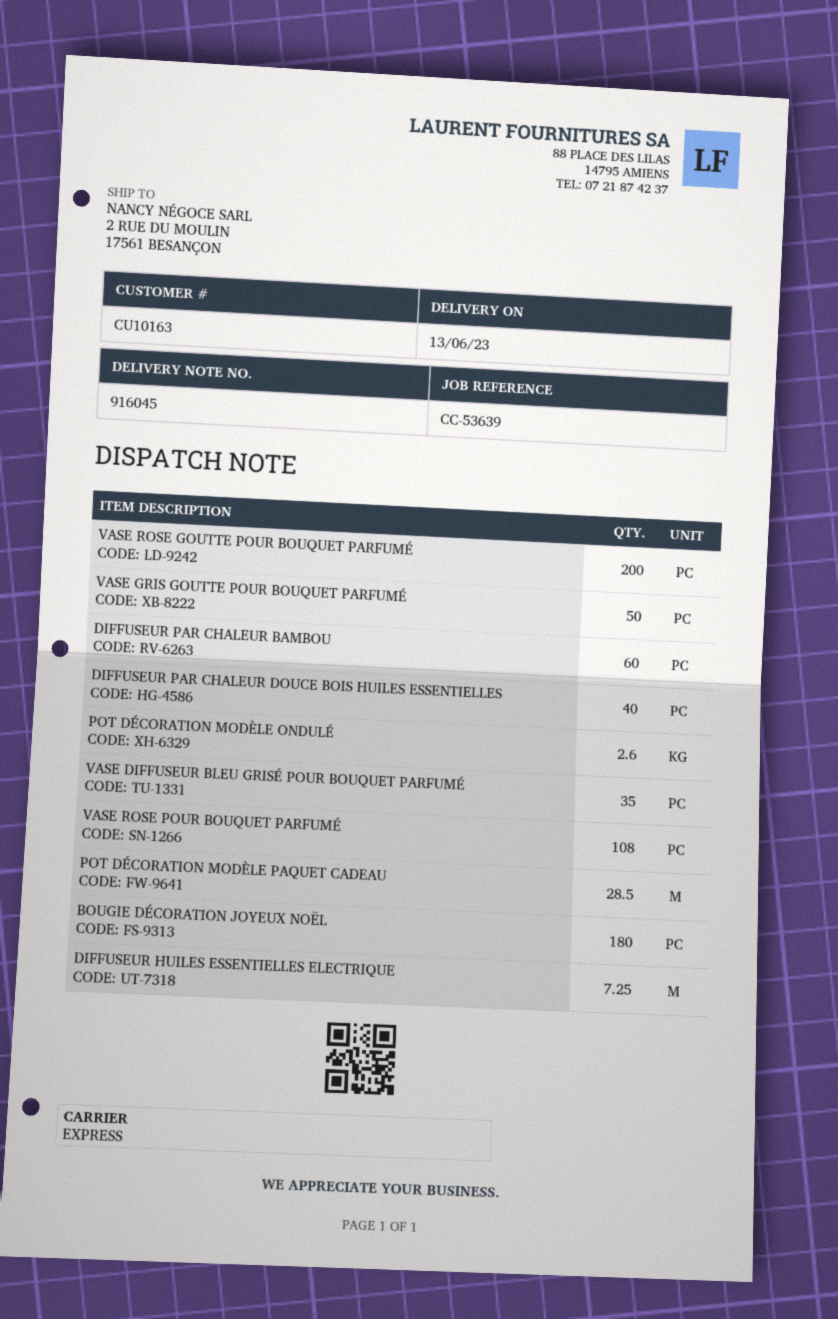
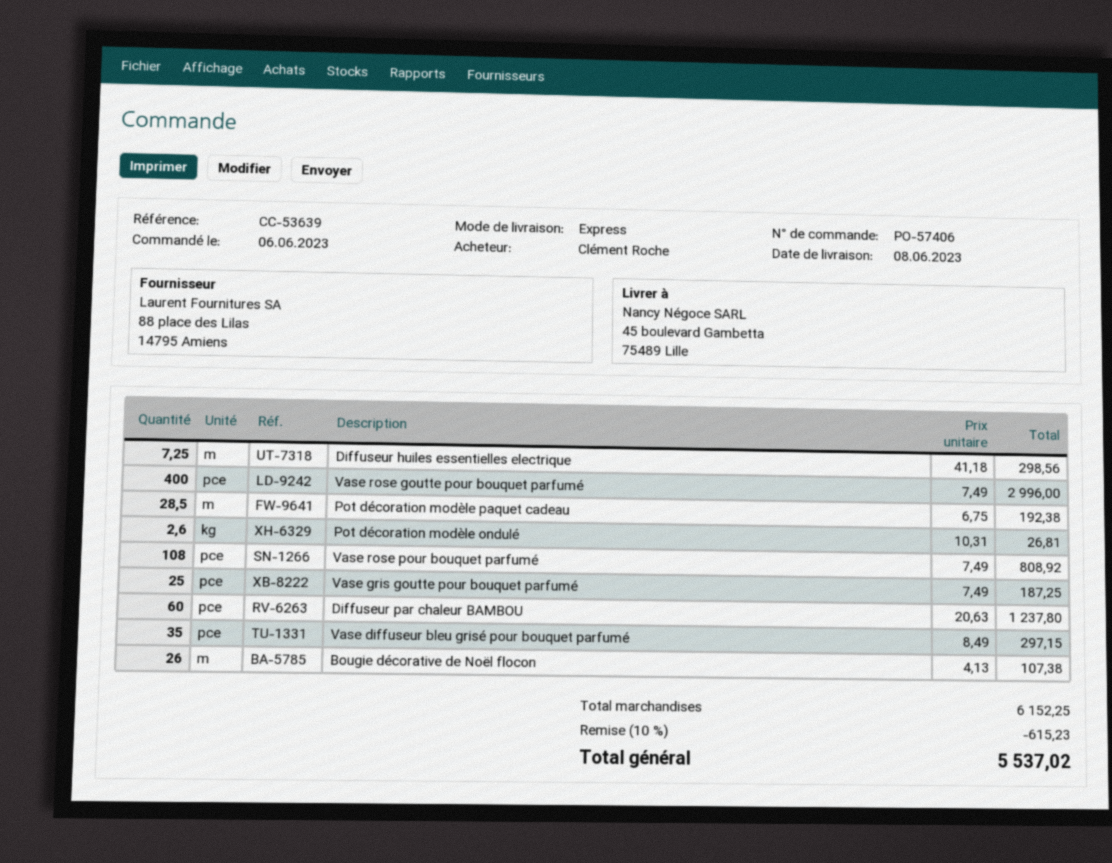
delivery date: 2023-06-13 -> 2023-06-08
ship to: 2 RUE DU MOULIN, 17561 BESANÇON -> 45 boulevard Gambetta, 75489 Lille
VASE ROSE GOUTTE POUR BOUQUET PARFUMÉ: 200 -> 400
VASE GRIS GOUTTE POUR BOUQUET PARFUMÉ: 50 -> 25
DIFFUSEUR PAR CHALEUR DOUCE BOIS HUILES ESSENTIELLES: 40 -> none
BOUGIE DÉCORATION JOYEUX NOËL: 180 -> none
Bougie décorative de Noël flocon: none -> 26

